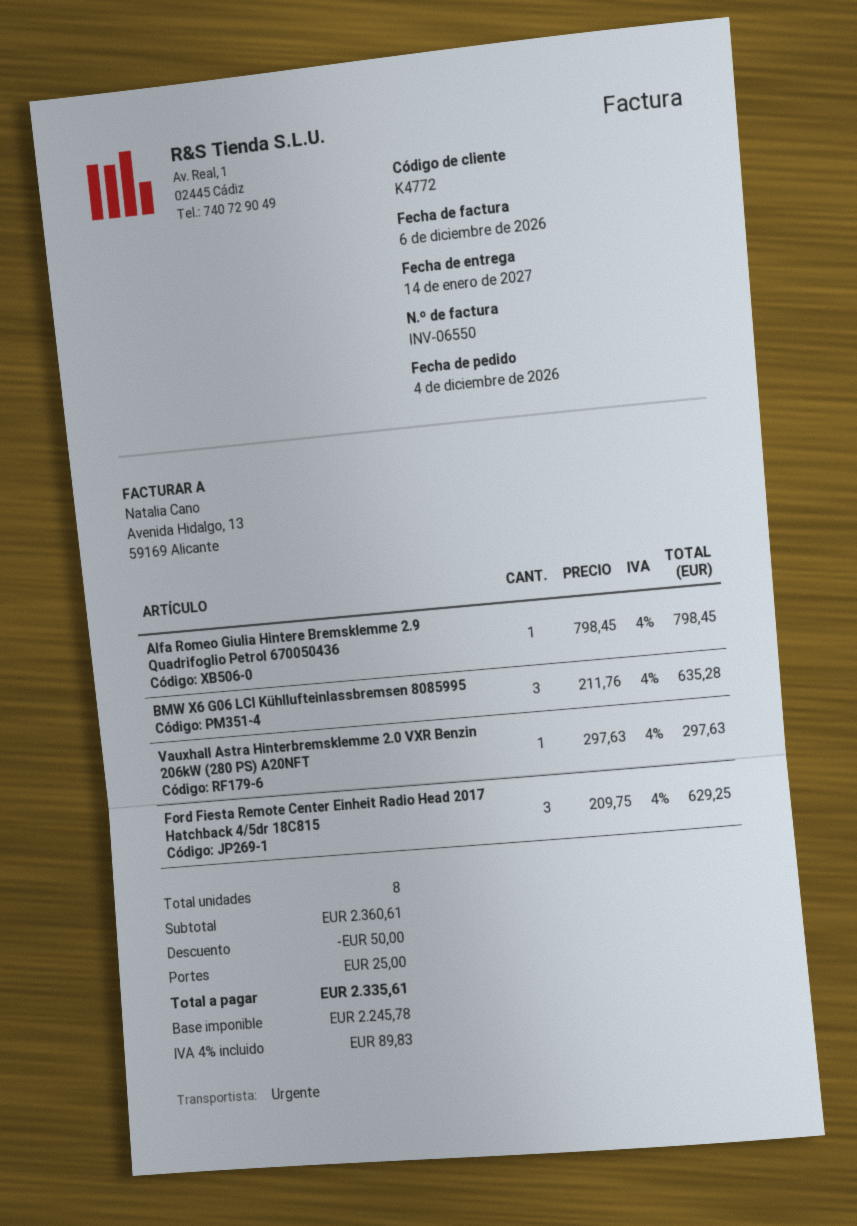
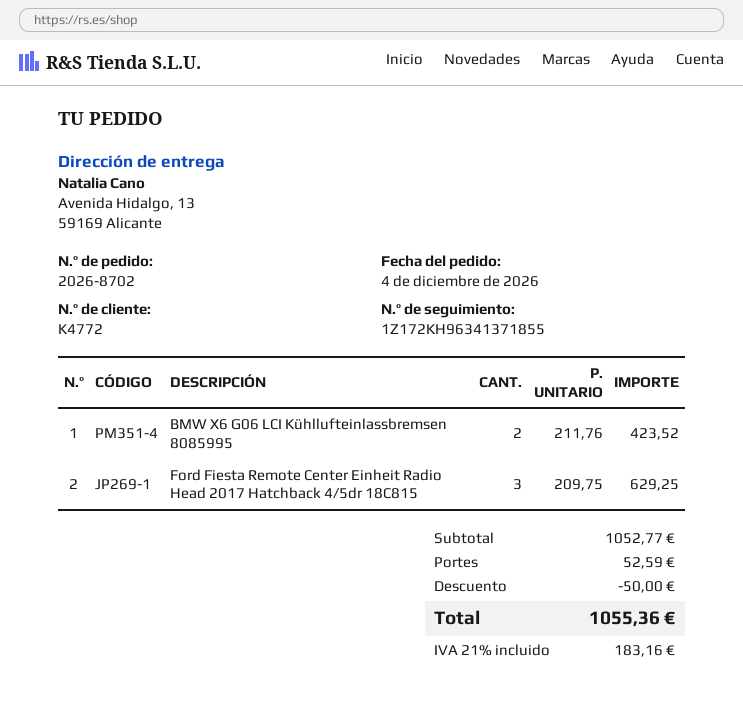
Alfa Romeo Giulia Hintere Bremsklemme 2.9 Quadrifoglio Petrol 670050436: 1 x 798.45 = 798.45 -> none
BMW X6 G06 LCI Kühllufteinlassbremsen 8085995: 3 x 211.76 = 635.28 -> 2 x 211.76 = 423.52
Vauxhall Astra Hinterbremsklemme 2.0 VXR Benzin 206kW (280 PS) A20NFT: 1 x 297.63 = 297.63 -> none
subtotal: 2360.61 -> 1052.77
shipping: 25.00 -> 52.59
tax: 4% = 89.83 -> 21% = 183.16
total: 2335.61 -> 1055.36

